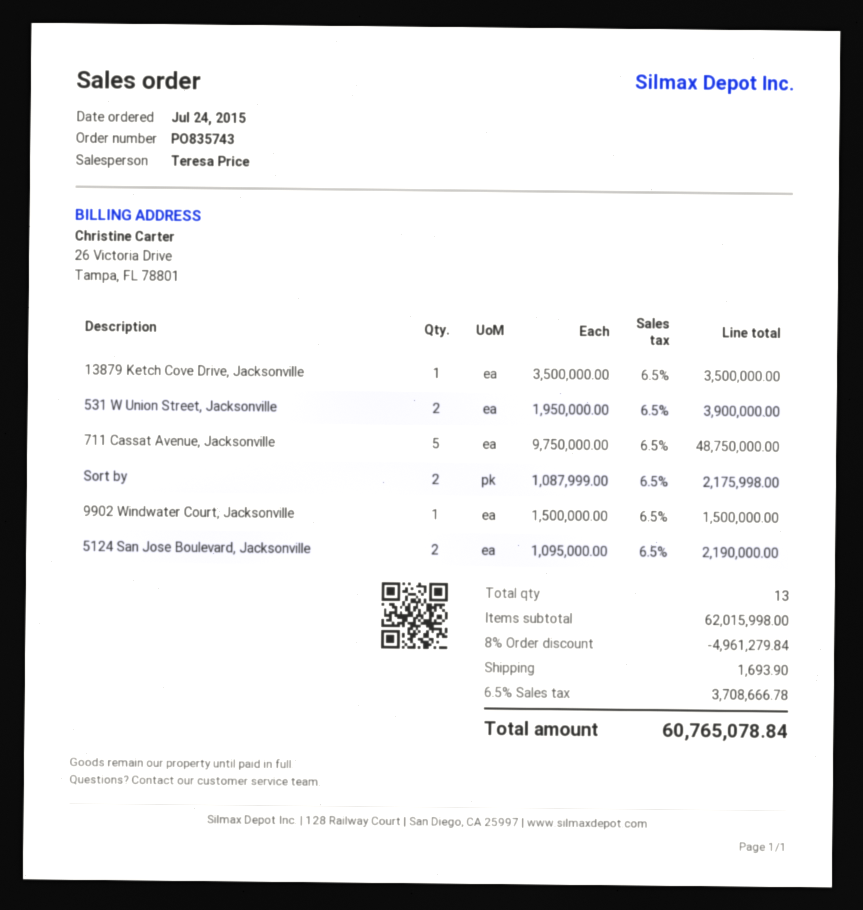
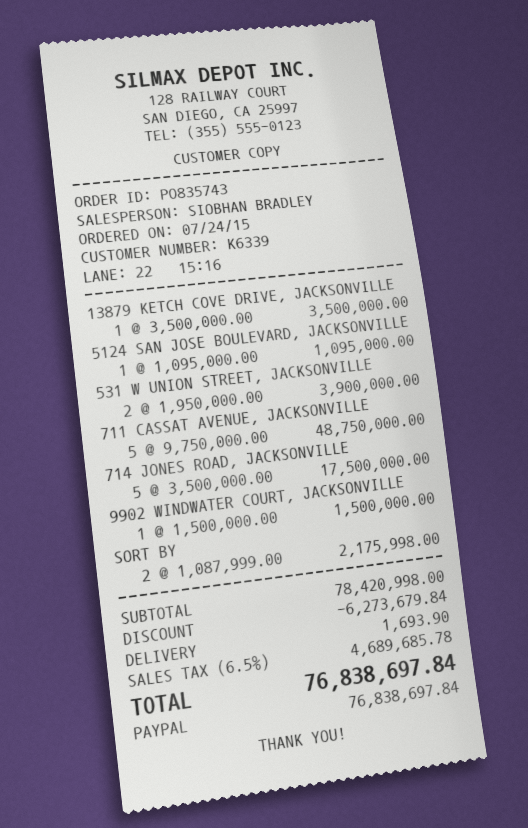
sales rep: Teresa Price -> SIOBHAN BRADLEY
5124 San Jose Boulevard, Jacksonville: 2 x 1095000.00 = 2190000.00 -> 1 x 1095000.00 = 1095000.00
714 JONES ROAD, JACKSONVILLE: none -> 5 x 3500000.00 = 17500000.00
subtotal: 62015998.00 -> 78420998.00
discount: 4961279.84 -> 6273679.84
tax: 6.5% = 3708666.78 -> 6.5% = 4689685.78
total: 60765078.84 -> 76838697.84

